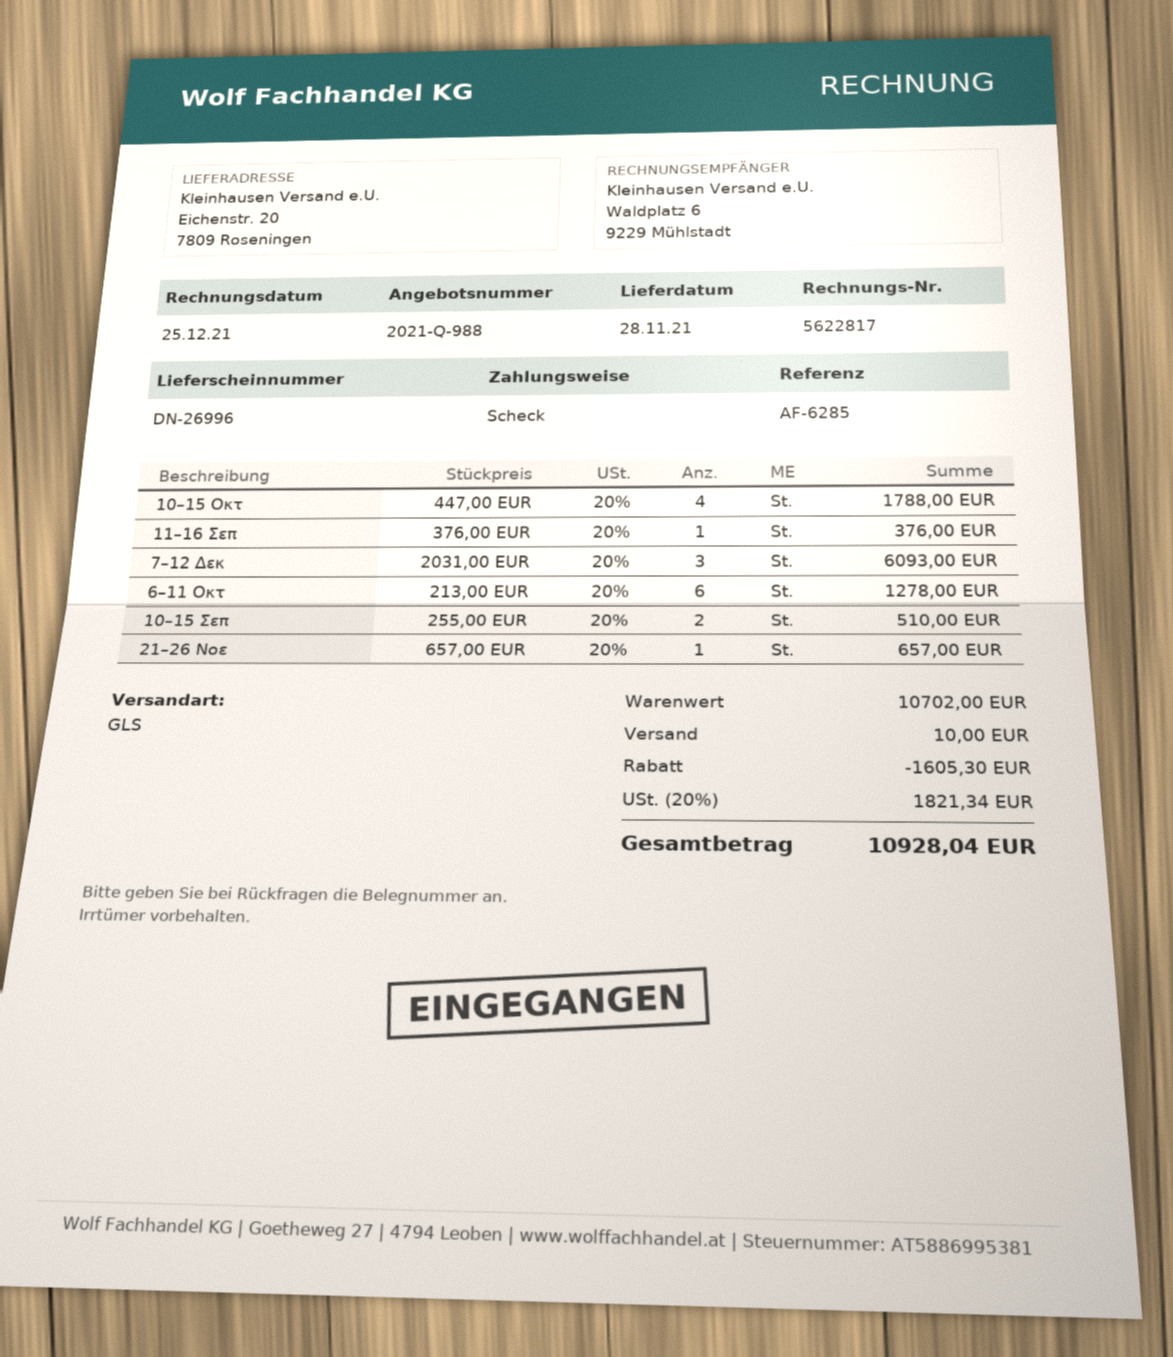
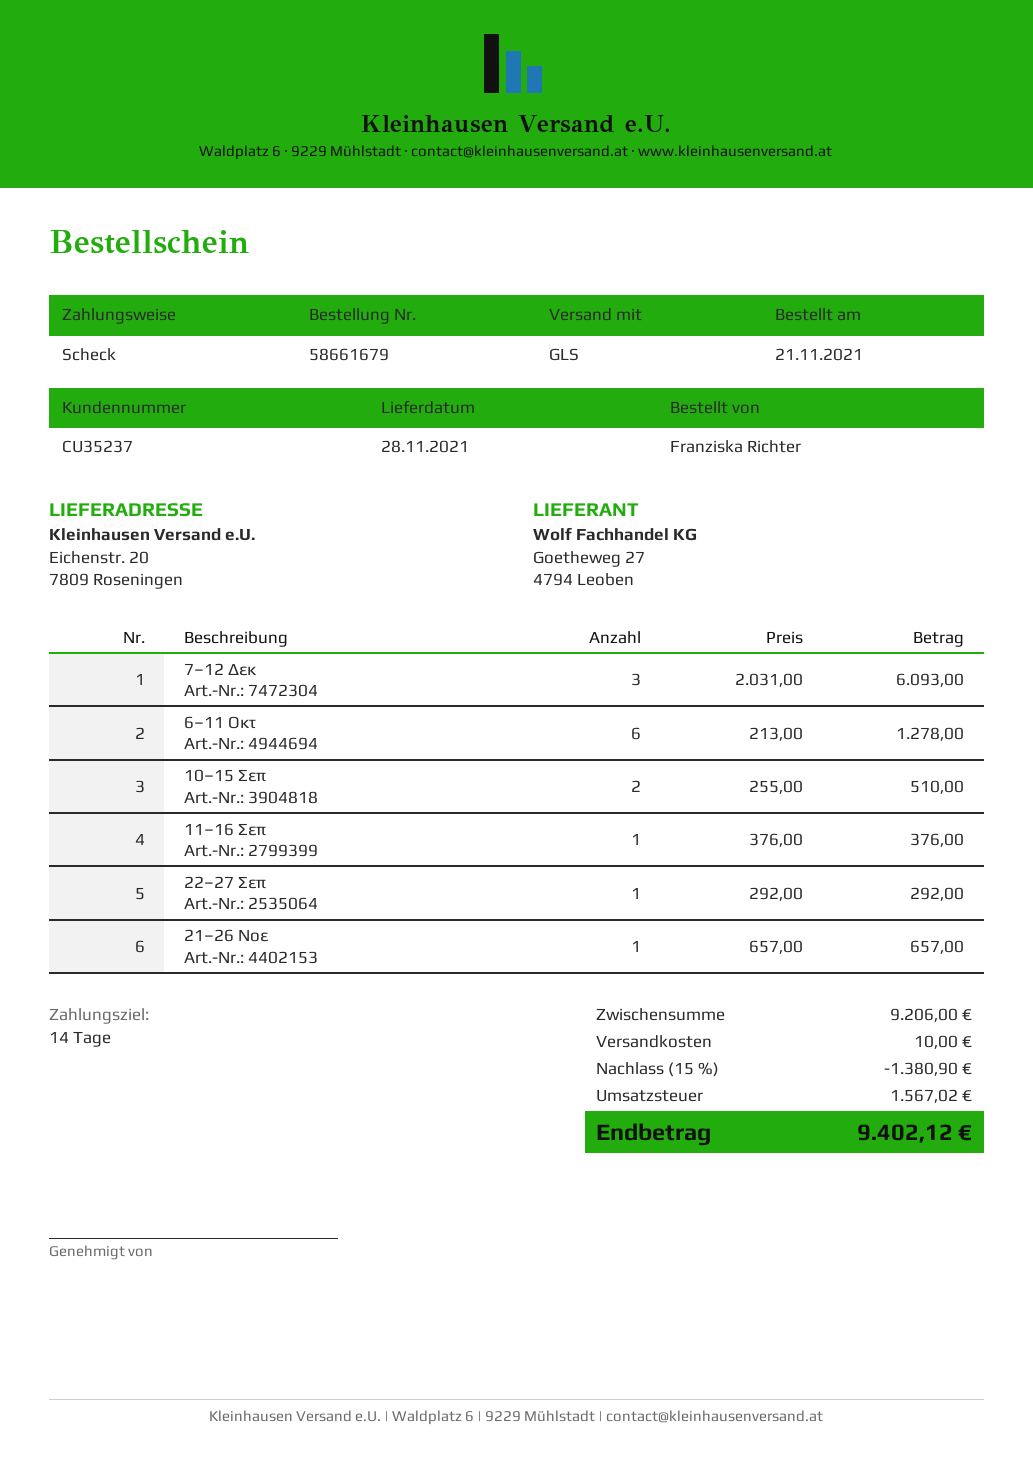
10–15 Οκτ: 4 x 447.00 = 1788.00 -> none
22–27 Σεπ: none -> 1 x 292.00 = 292.00
subtotal: 10702.00 -> 9206.00
discount: 1605.30 -> 1380.90
tax: 1821.34 -> 1567.02
total: 10928.04 -> 9402.12

